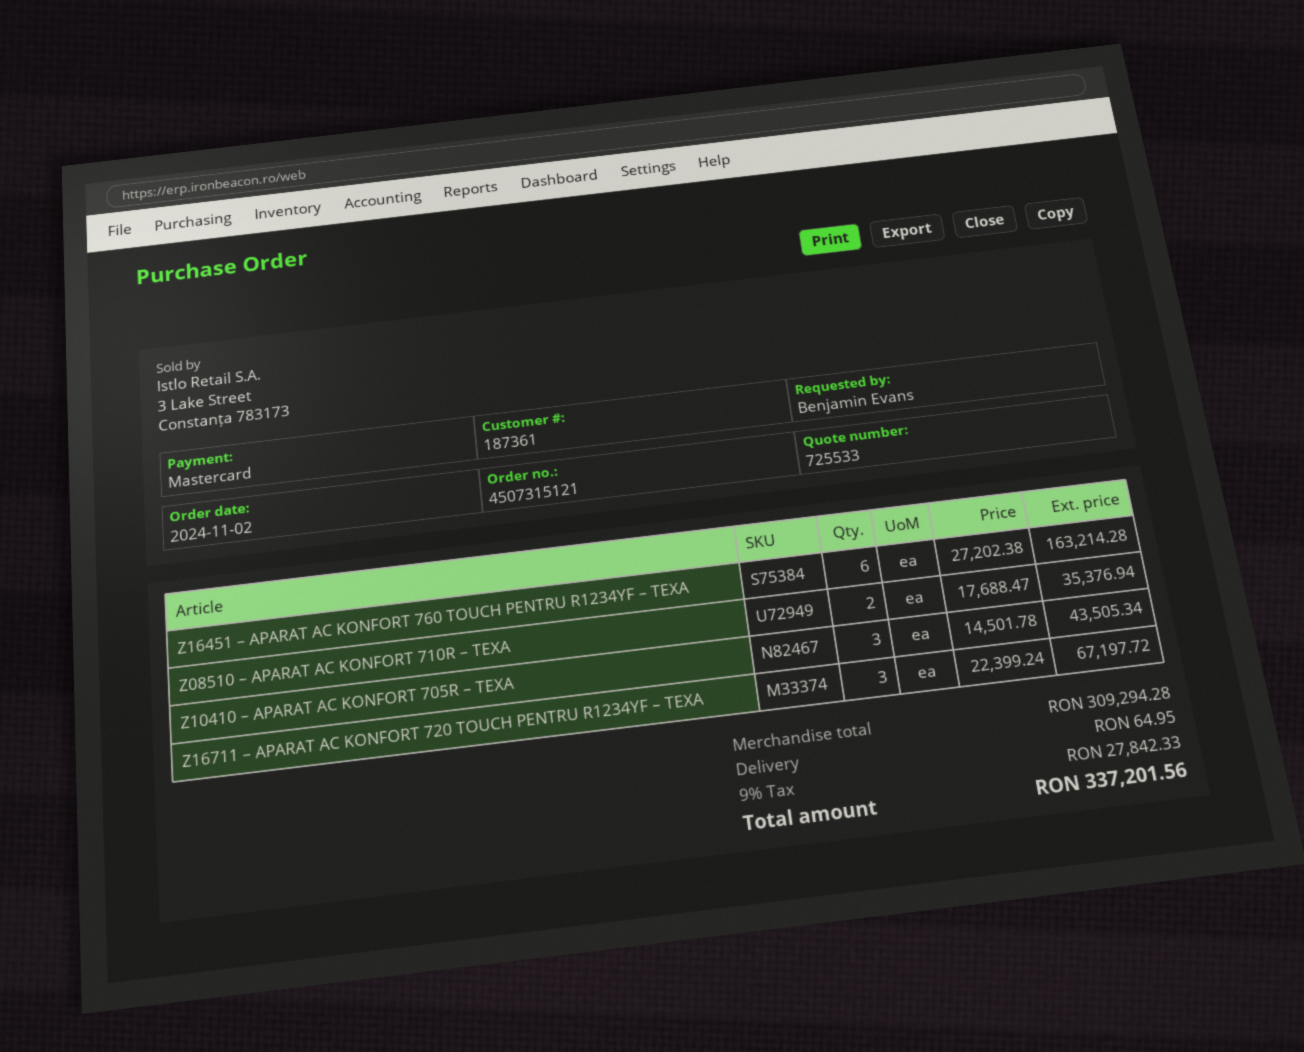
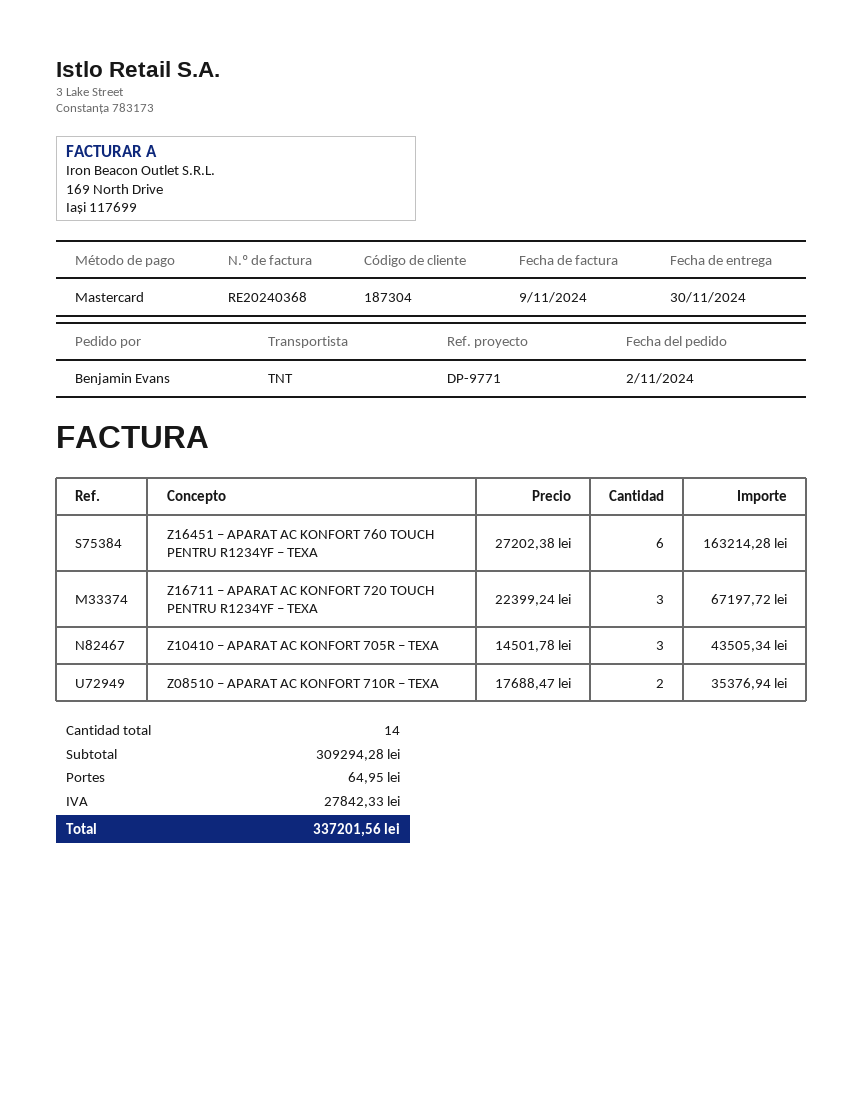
customer number: 187361 -> 187304

